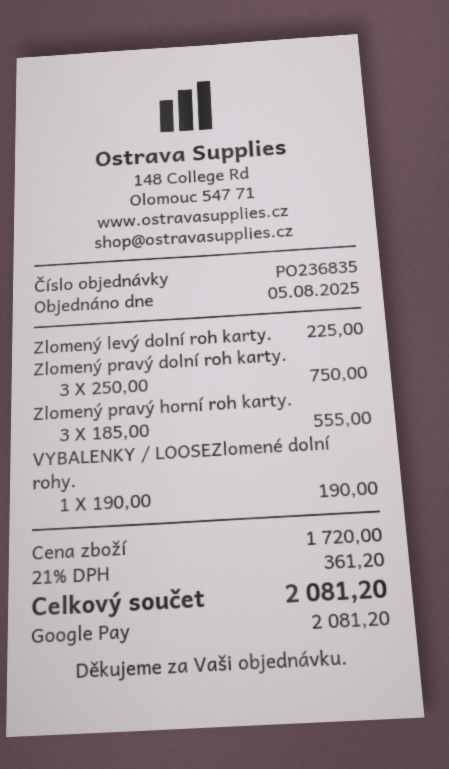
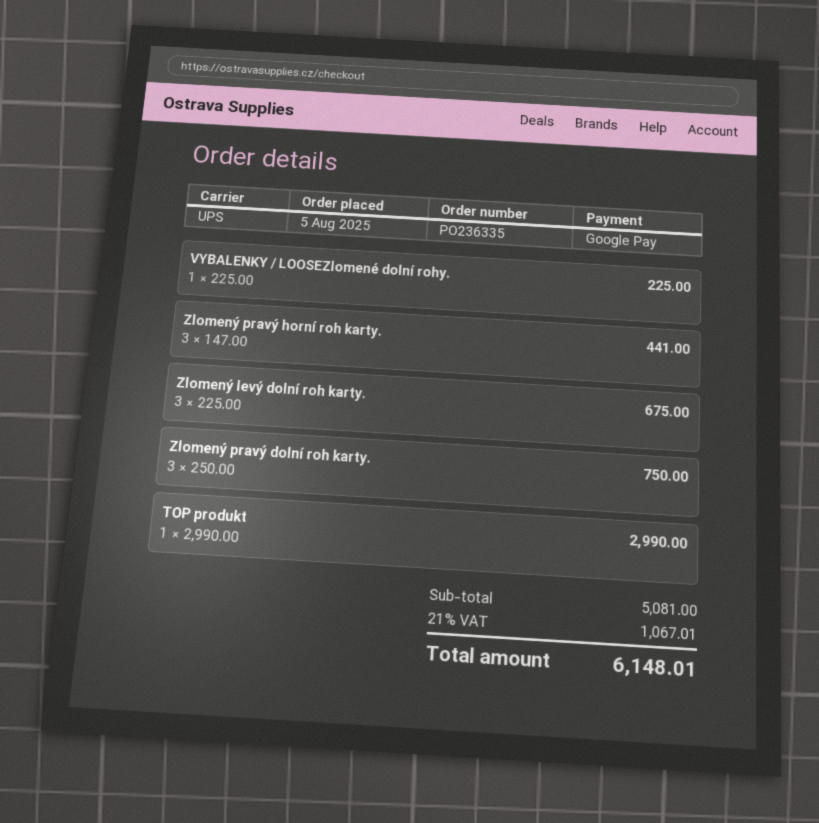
order number: PO236835 -> PO236335
Zlomený levý dolní roh karty.: 1 x 225.00 = 225.00 -> 3 x 225.00 = 675.00
Zlomený pravý horní roh karty.: 3 x 185.00 = 555.00 -> 3 x 147.00 = 441.00
VYBALENKY / LOOSEZlomené dolní rohy.: 1 x 190.00 = 190.00 -> 1 x 225.00 = 225.00
TOP produkt: none -> 1 x 2990.00 = 2990.00
subtotal: 1720.00 -> 5081.00
tax: 21% = 361.20 -> 21% = 1067.01
total: 2081.20 -> 6148.01

